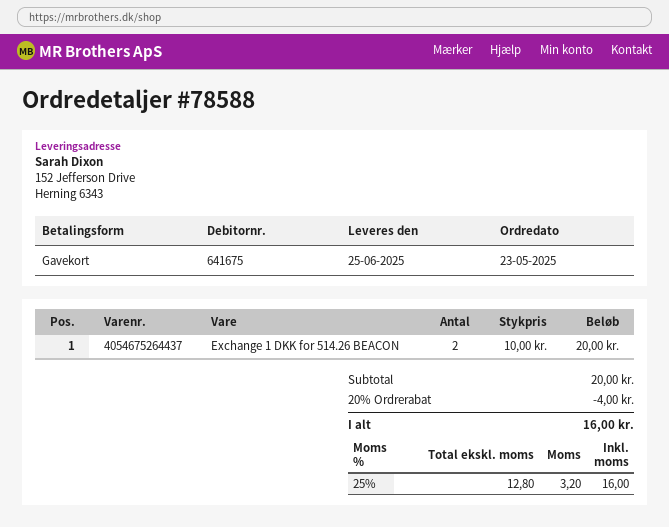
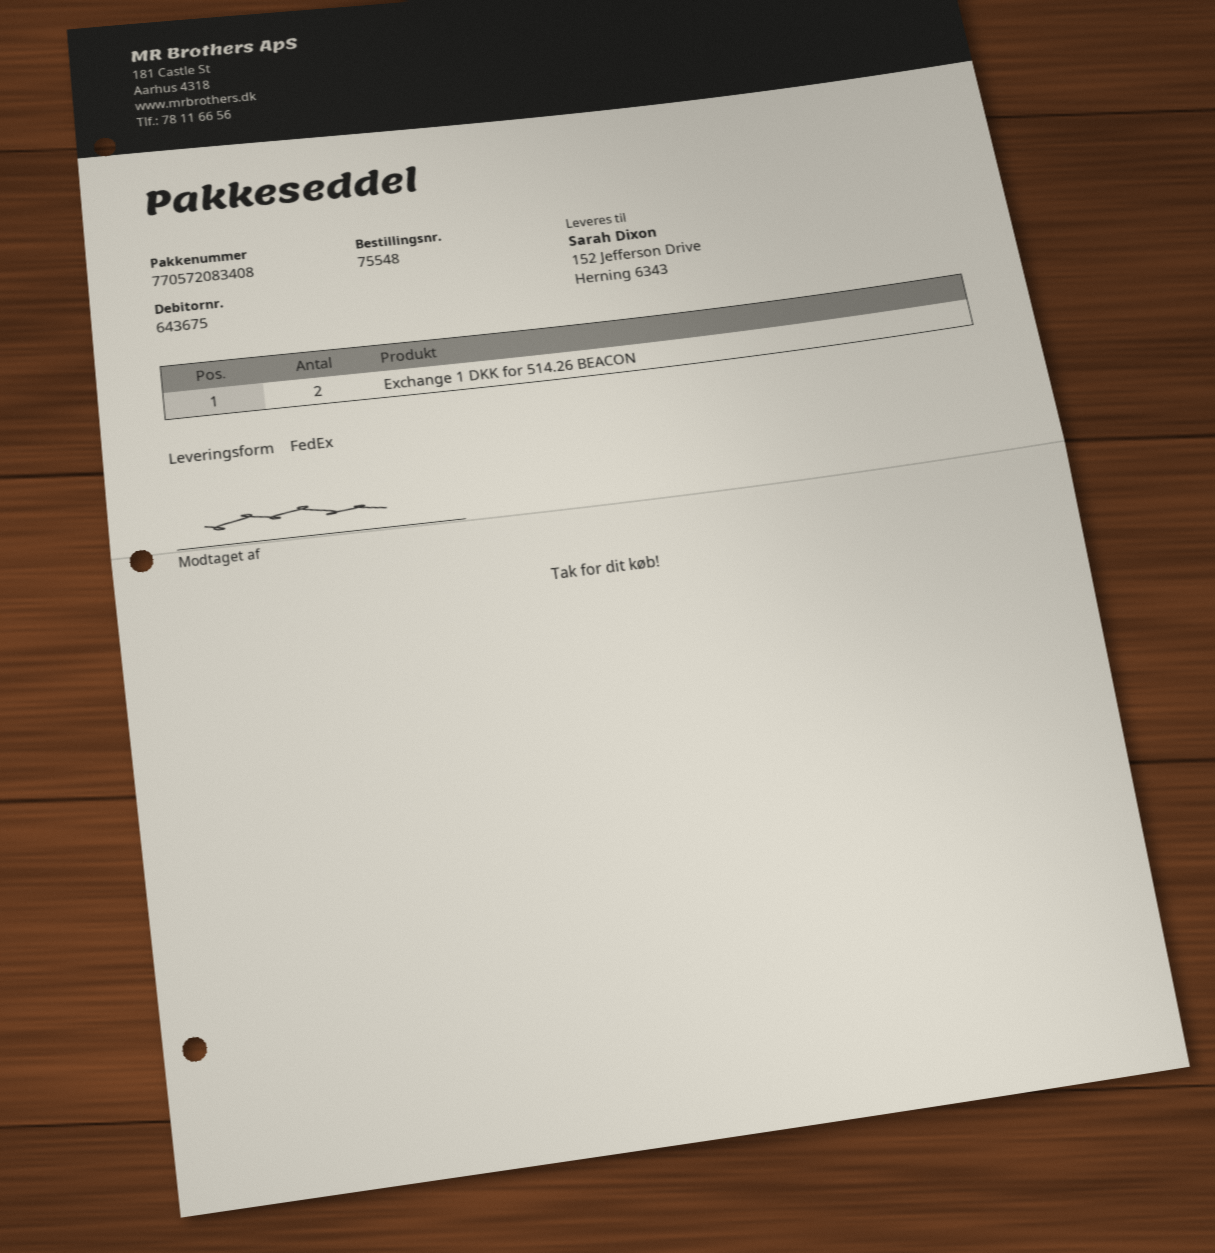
order number: 78588 -> 75548
customer number: 641675 -> 643675

